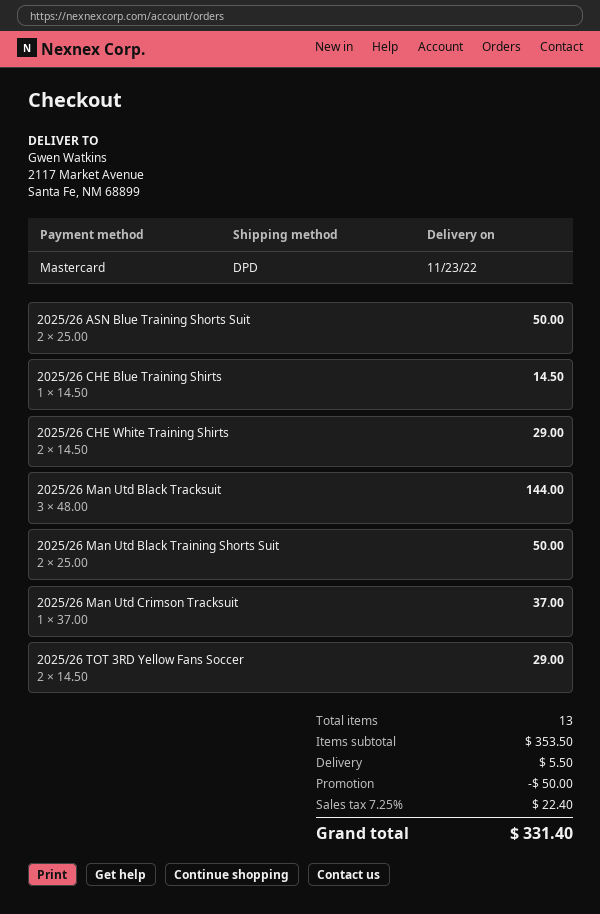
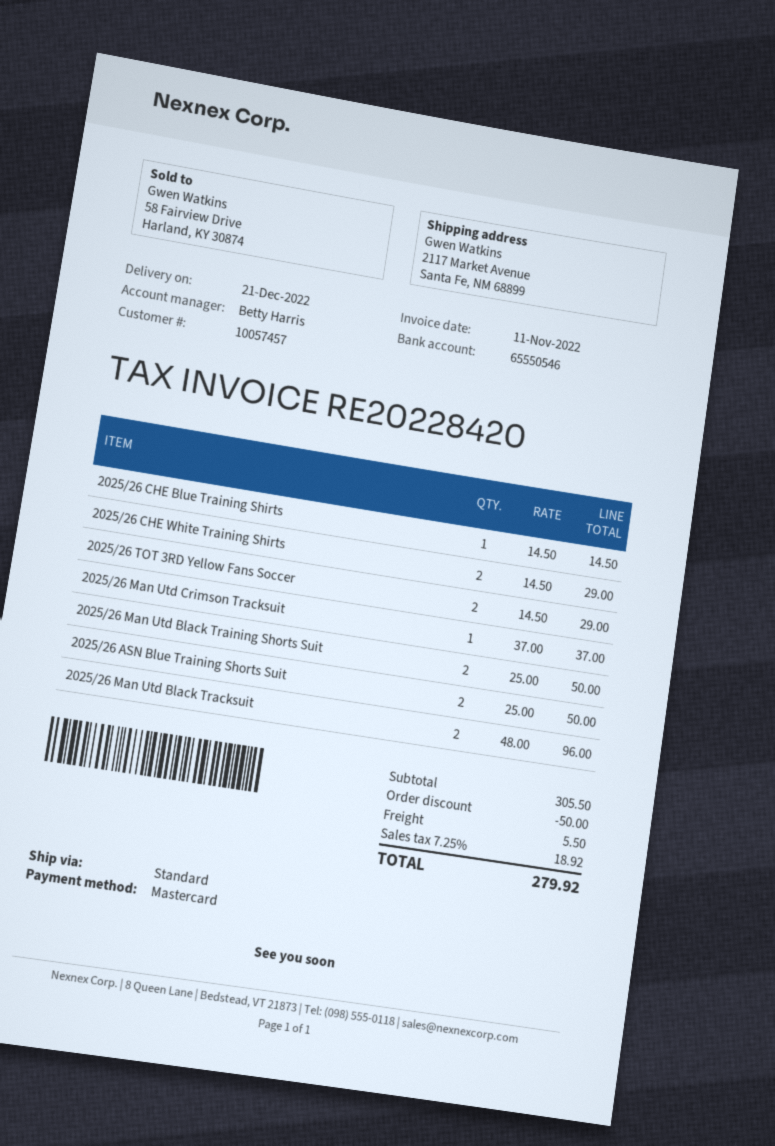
delivery date: 2022-11-23 -> 2022-12-21
shipping method: DPD -> standard
2025/26 Man Utd Black Tracksuit: 3 x 48.00 = 144.00 -> 2 x 48.00 = 96.00
subtotal: 353.50 -> 305.50
tax: 7.25% = 22.40 -> 7.25% = 18.92
total: 331.40 -> 279.92

